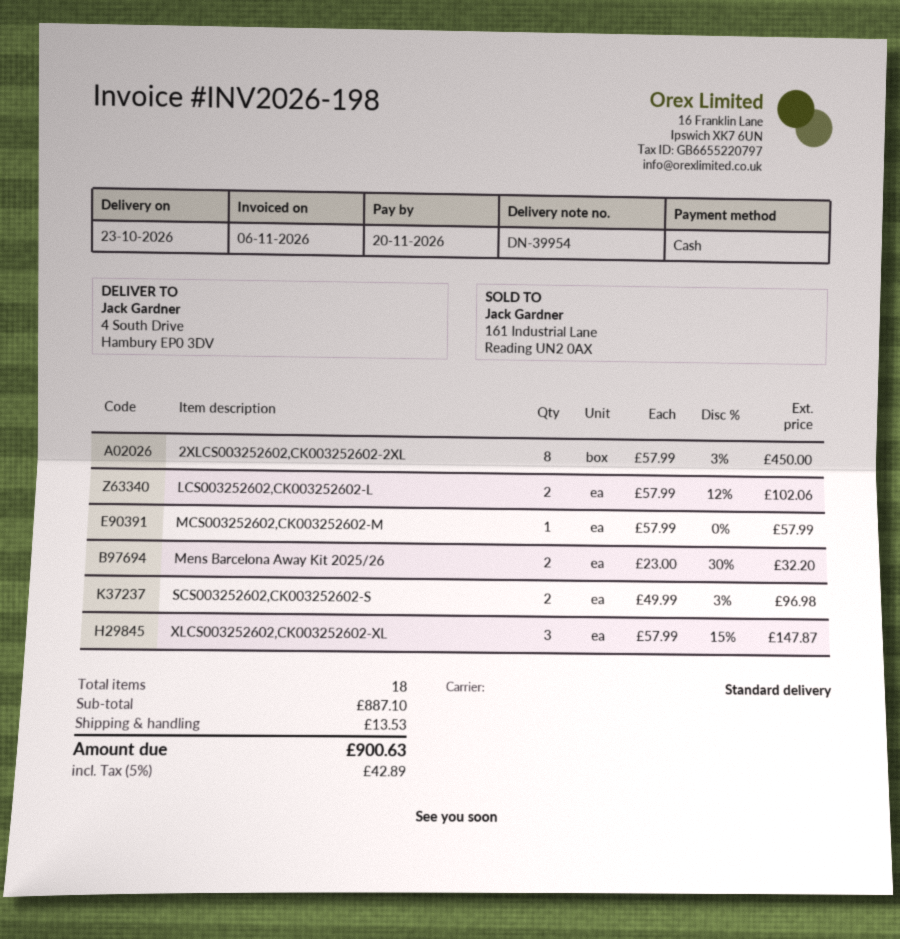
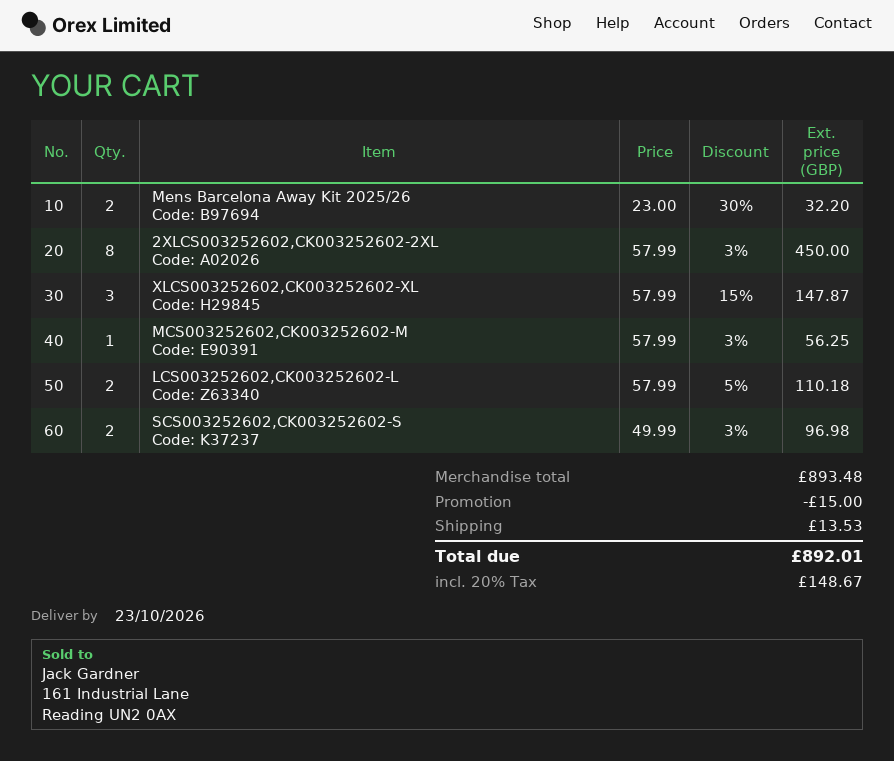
LCS003252602,CK003252602-L: 2 x 57.99 - 12% = 102.06 -> 2 x 57.99 - 5% = 110.18
MCS003252602,CK003252602-M: 1 x 57.99 = 57.99 -> 1 x 57.99 - 3% = 56.25
subtotal: 887.10 -> 893.48
discount: none -> 15.00
tax: 5% = 42.89 -> 20% = 148.67
total: 900.63 -> 892.01

